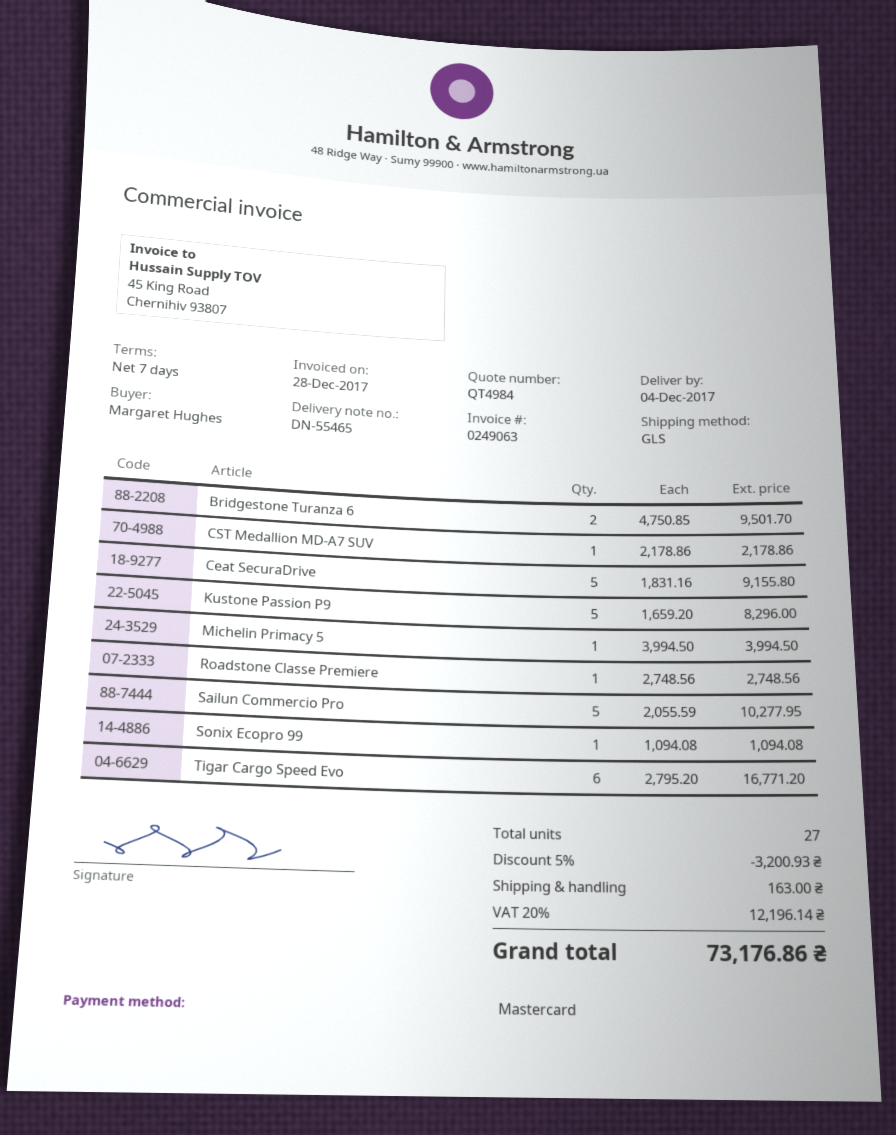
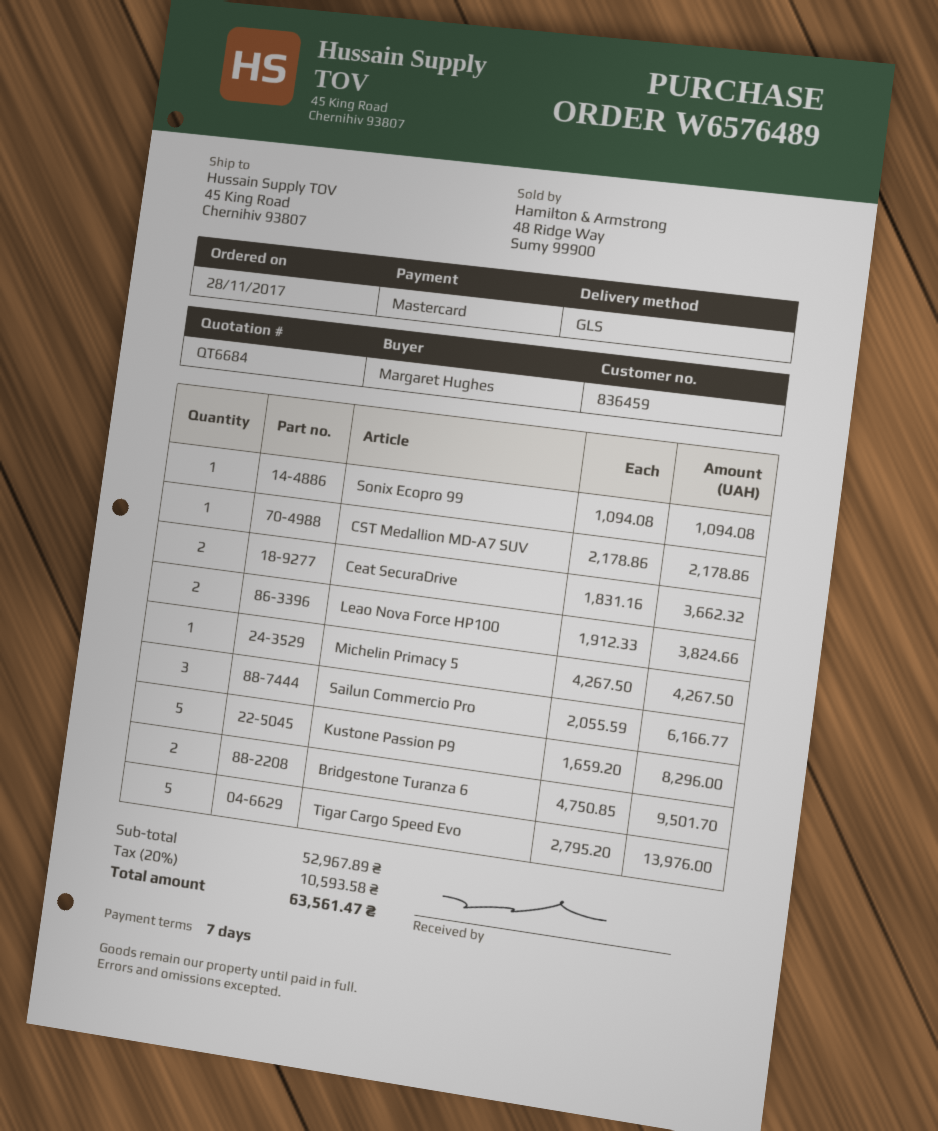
quote number: QT4984 -> QT6684
Ceat SecuraDrive: 5 x 1831.16 = 9155.80 -> 2 x 1831.16 = 3662.32
Michelin Primacy 5: 1 x 3994.50 = 3994.50 -> 1 x 4267.50 = 4267.50
Roadstone Classe Premiere: 1 x 2748.56 = 2748.56 -> none
Sailun Commercio Pro: 5 x 2055.59 = 10277.95 -> 3 x 2055.59 = 6166.77
Tigar Cargo Speed Evo: 6 x 2795.20 = 16771.20 -> 5 x 2795.20 = 13976.00
Leao Nova Force HP100: none -> 2 x 1912.33 = 3824.66
discount: 5% = 3200.93 -> none
shipping: 163.00 -> none
tax: 20% = 12196.14 -> 20% = 10593.58
total: 73176.86 -> 63561.47

